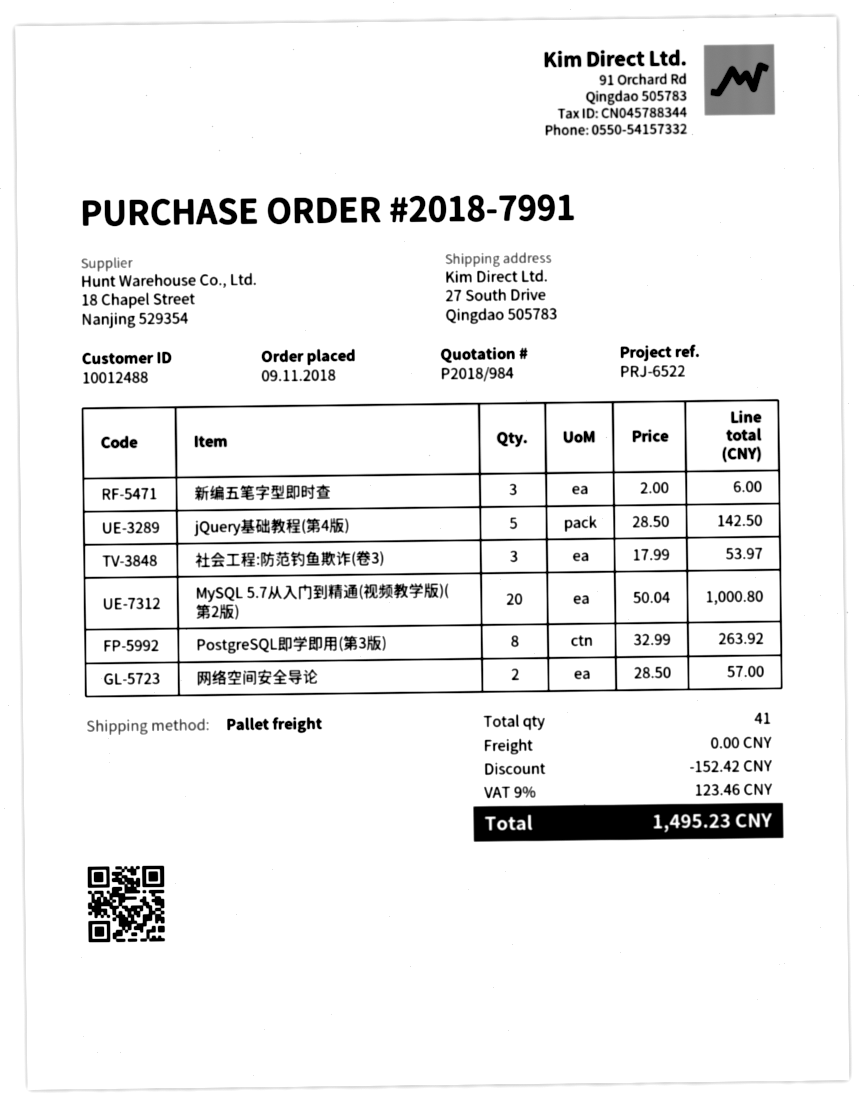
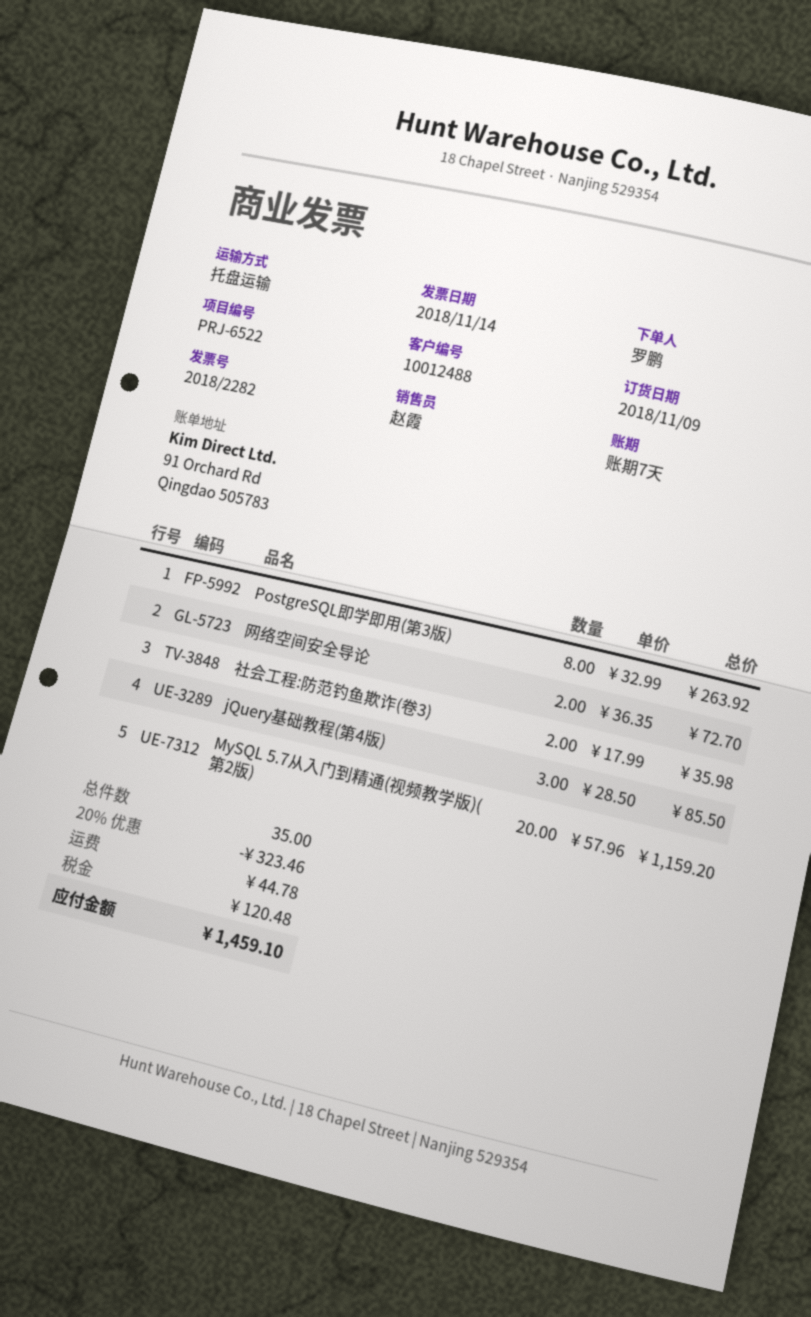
新编五笔字型即时查: 3 x 2.00 = 6.00 -> none
jQuery基础教程(第4版): 5 x 28.50 = 142.50 -> 3 x 28.50 = 85.50
社会工程:防范钓鱼欺诈(卷3): 3 x 17.99 = 53.97 -> 2 x 17.99 = 35.98
MySQL 5.7从入门到精通(视频教学版)(第2版): 20 x 50.04 = 1000.80 -> 20 x 57.96 = 1159.20
网络空间安全导论: 2 x 28.50 = 57.00 -> 2 x 36.35 = 72.70
total quantity: 41 -> 35
discount: 152.42 -> 323.46
shipping: 0.00 -> 44.78
tax: 123.46 -> 120.48
total: 1495.23 -> 1459.10

